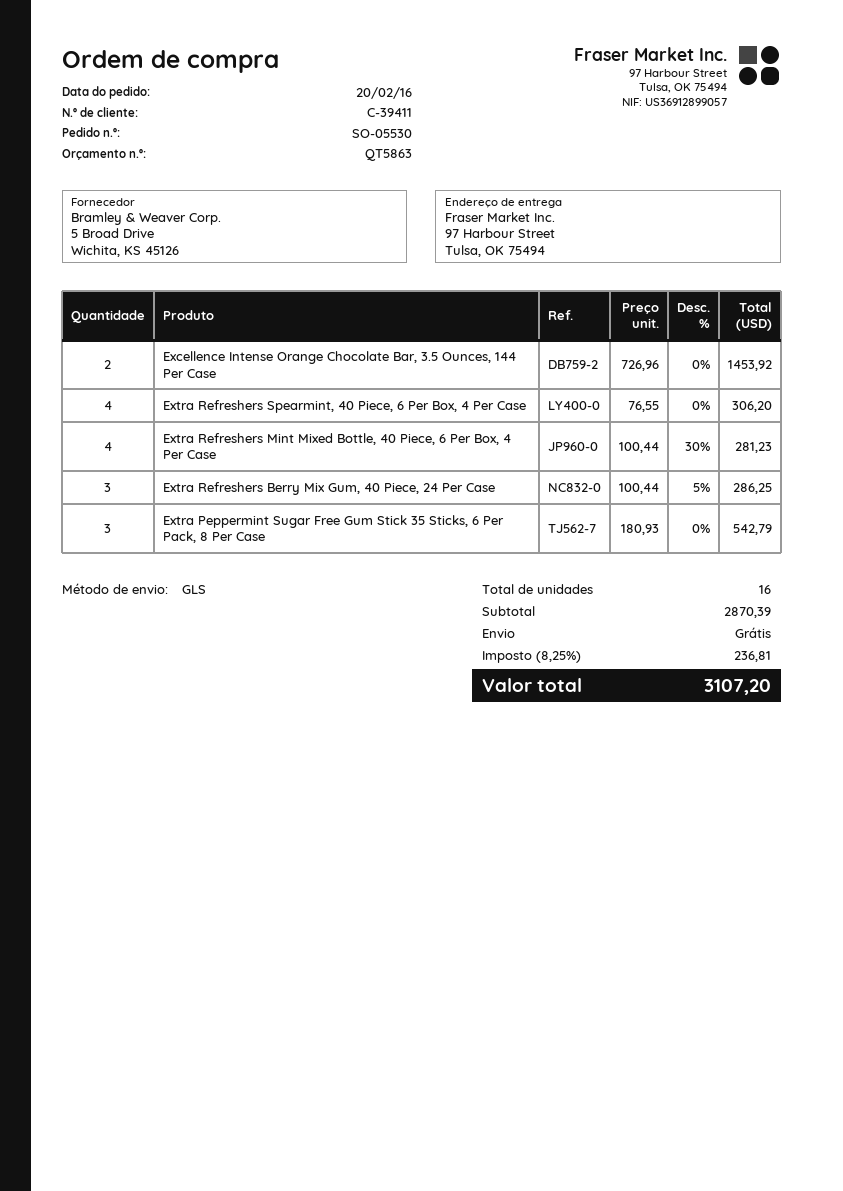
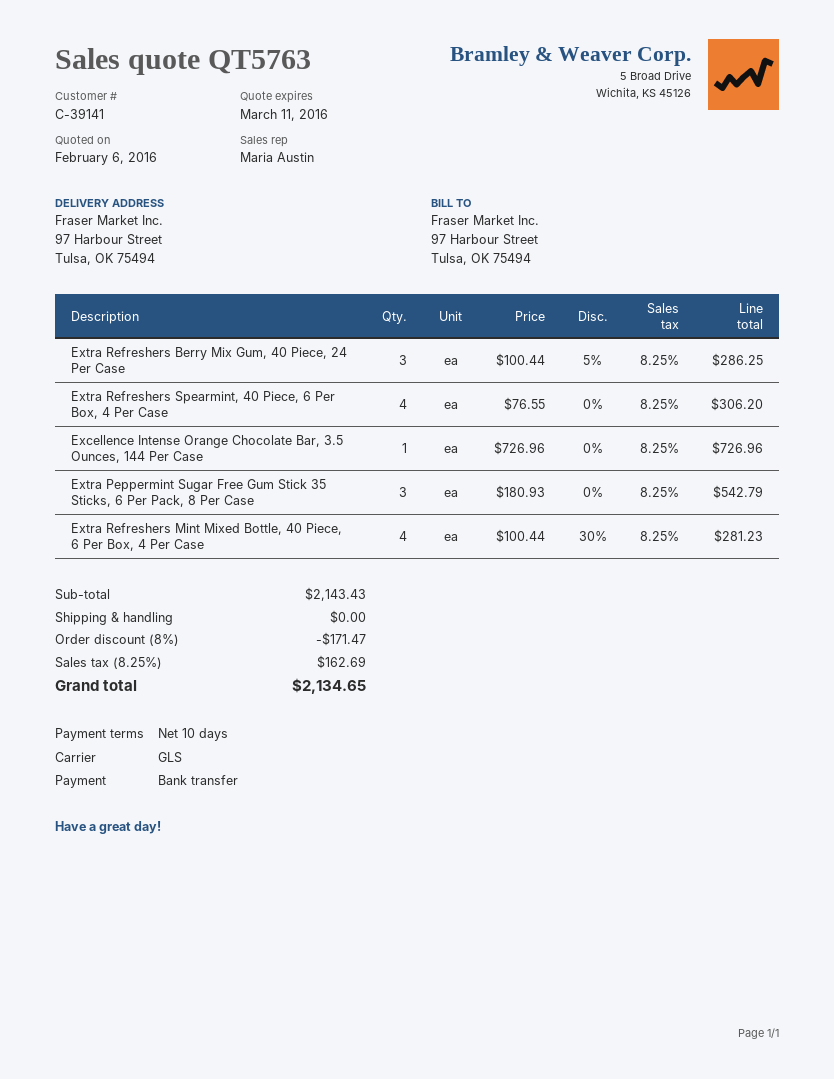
quote number: QT5863 -> QT5763
customer number: C-39411 -> C-39141
Excellence Intense Orange Chocolate Bar, 3.5 Ounces, 144 Per Case: 2 x 726.96 = 1453.92 -> 1 x 726.96 = 726.96
subtotal: 2870.39 -> 2143.43
discount: none -> 8% = 171.47
tax: 8.25% = 236.81 -> 8.25% = 162.69
total: 3107.20 -> 2134.65

